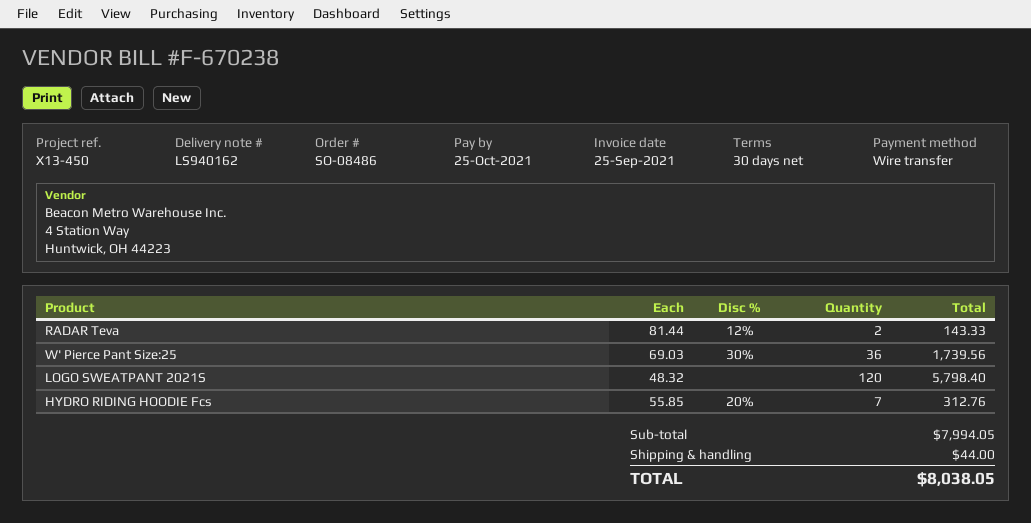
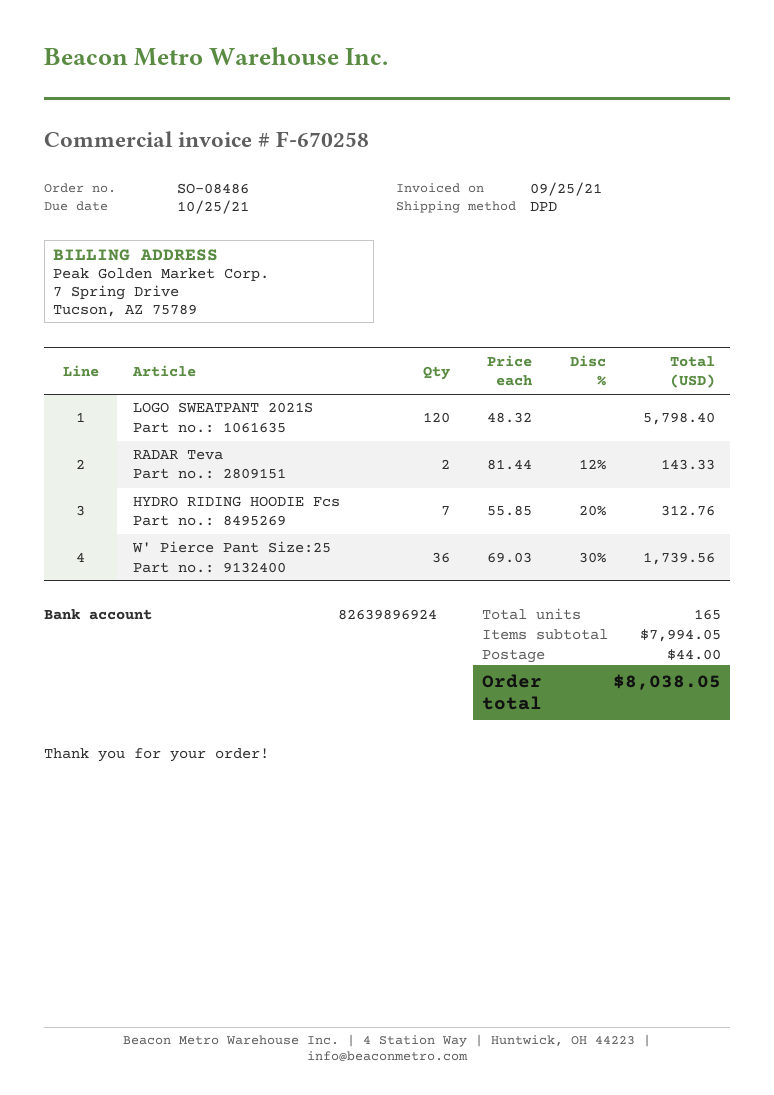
invoice number: F-670238 -> F-670258

